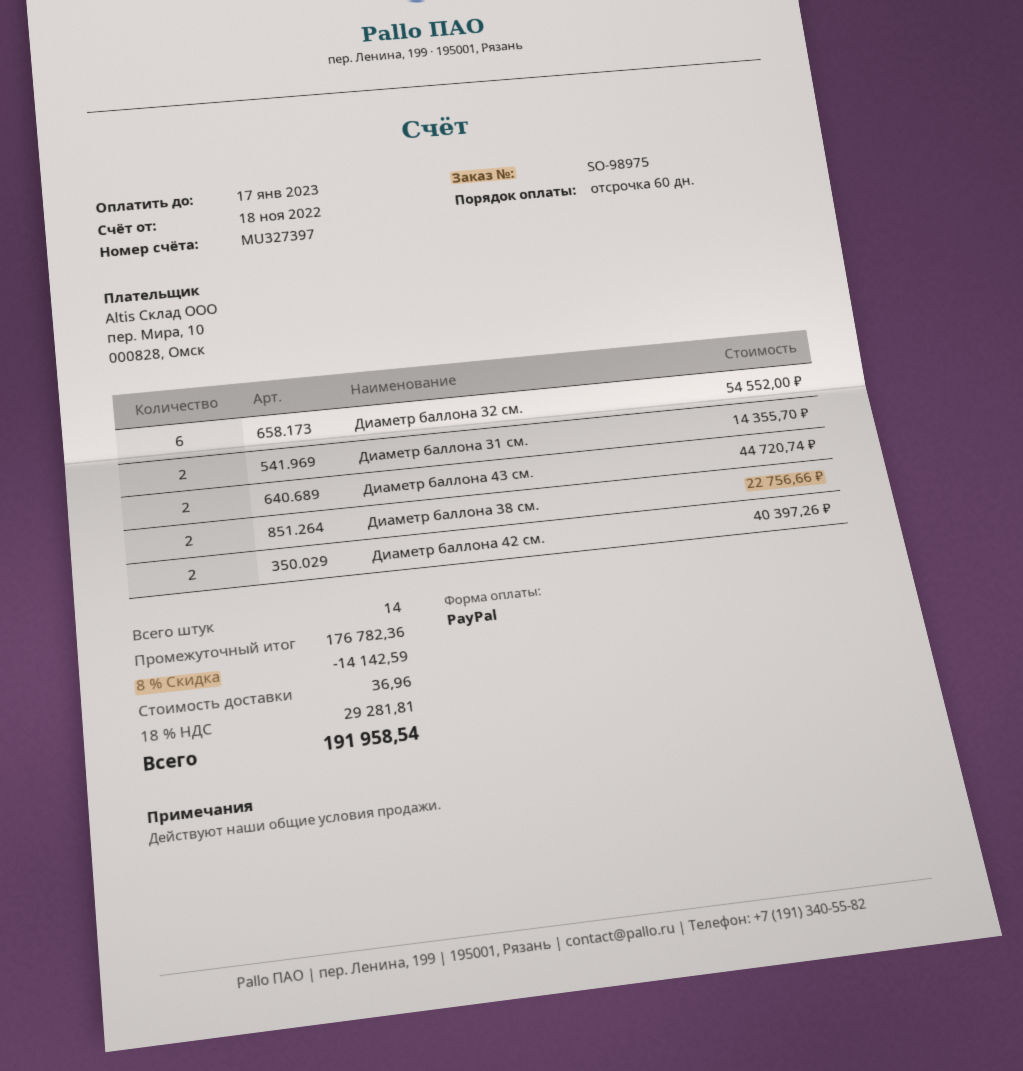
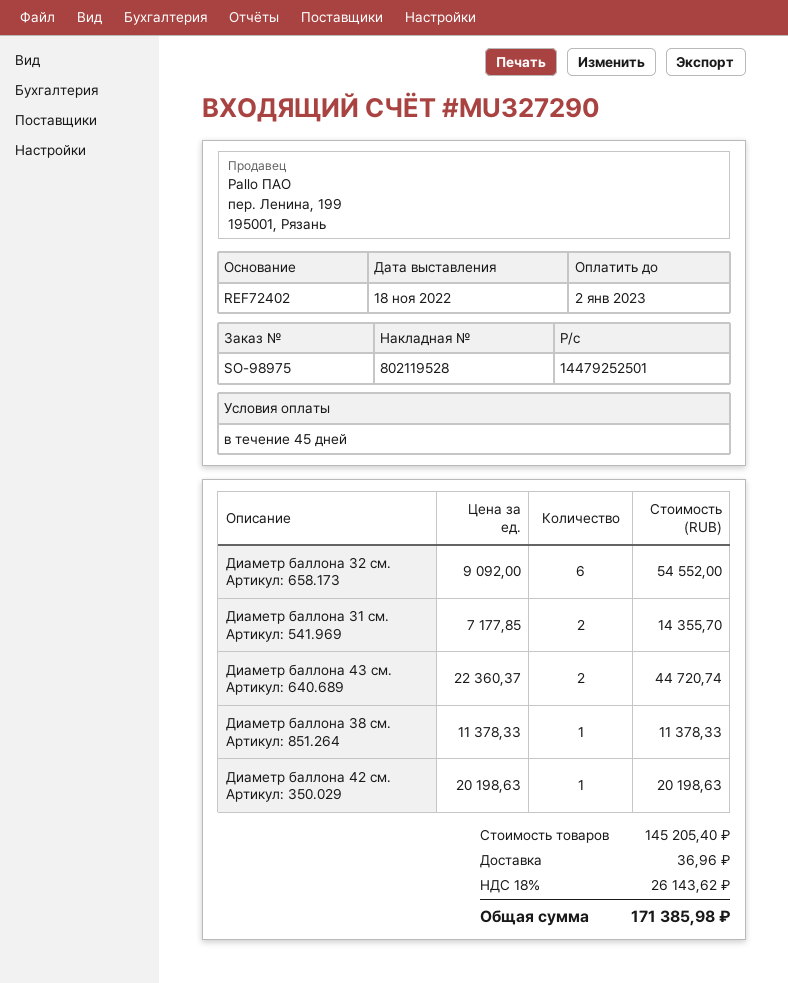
invoice number: MU327397 -> MU327290
payment terms: 60 days -> 45 days
due date: 2023-01-17 -> 2023-01-02
Диаметр баллона 38 см.: 2 for 22756.66 -> 1 for 11378.33
Диаметр баллона 42 см.: 2 for 40397.26 -> 1 for 20198.63
subtotal: 176782.36 -> 145205.40
discount: 8% = 14142.59 -> none
tax: 18% = 29281.81 -> 18% = 26143.62
total: 191958.54 -> 171385.98

